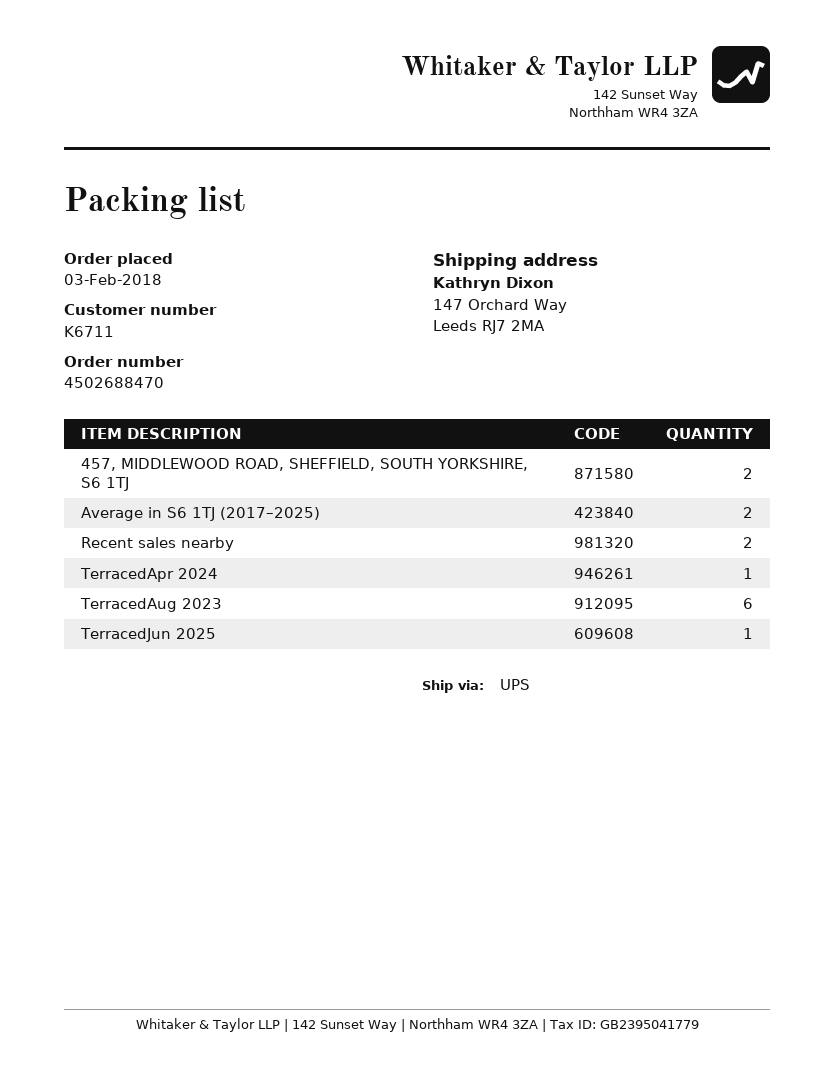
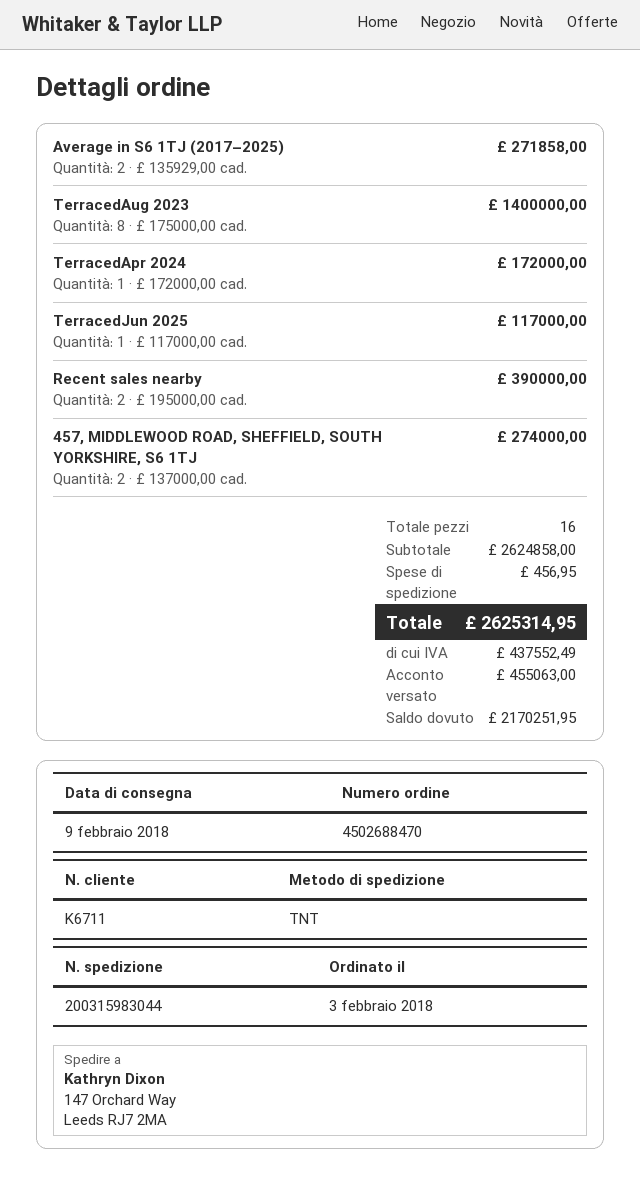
shipping method: UPS -> TNT
TerracedAug 2023: 6 -> 8

